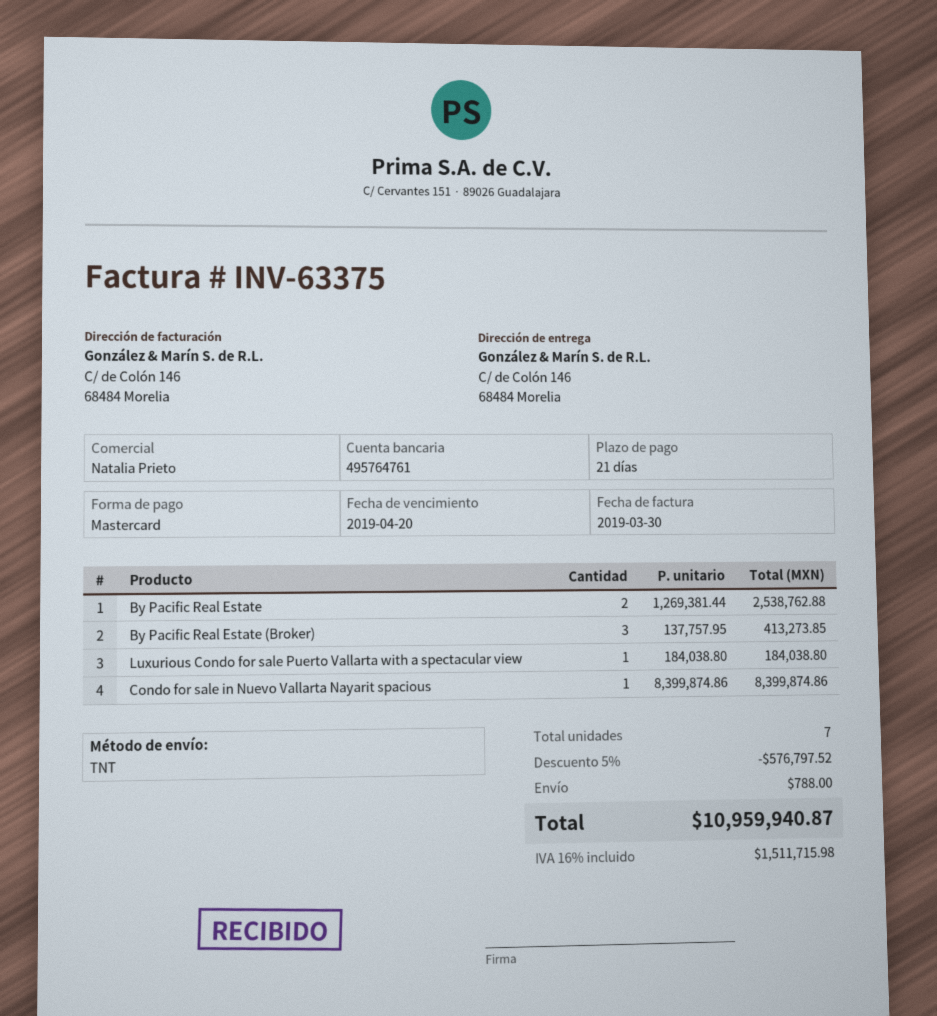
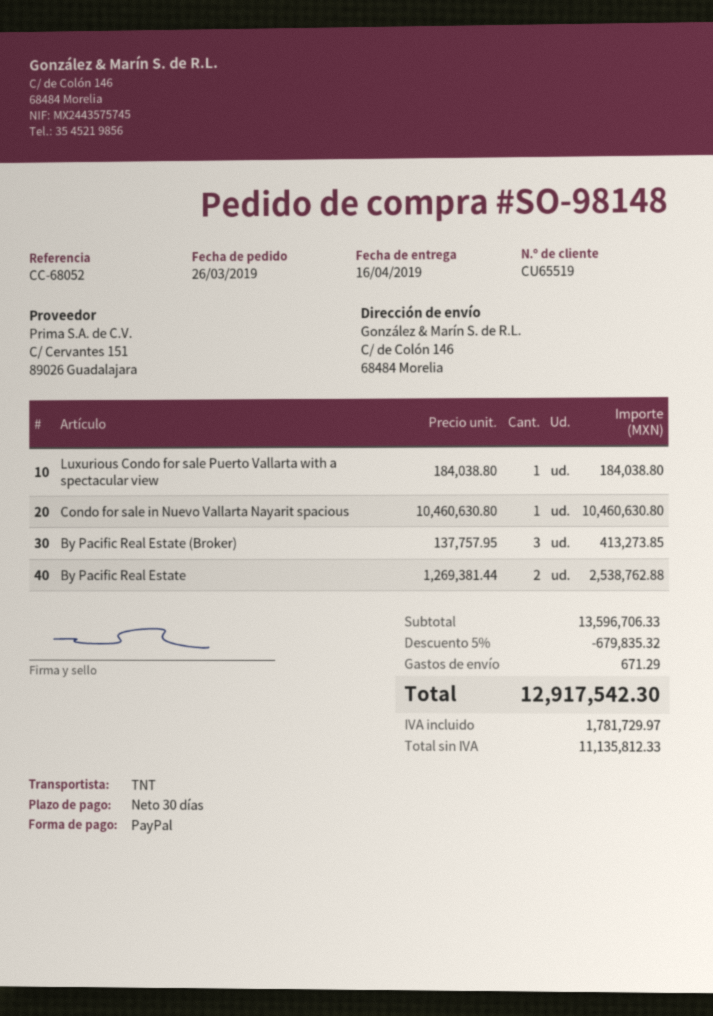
payment terms: 21 days -> 30 days
payment method: Mastercard -> PayPal
Condo for sale in Nuevo Vallarta Nayarit spacious: 1 x 8399874.86 = 8399874.86 -> 1 x 10460630.80 = 10460630.80
discount: 5% = 576797.52 -> 5% = 679835.32
shipping: 788.00 -> 671.29
tax: 1511715.98 -> 1781729.97
total: 10959940.87 -> 12917542.30

